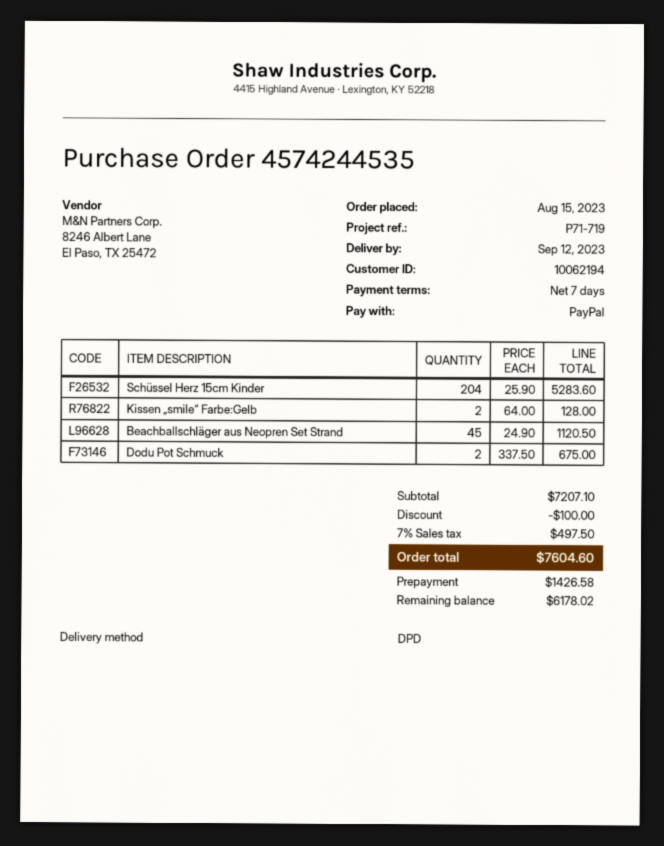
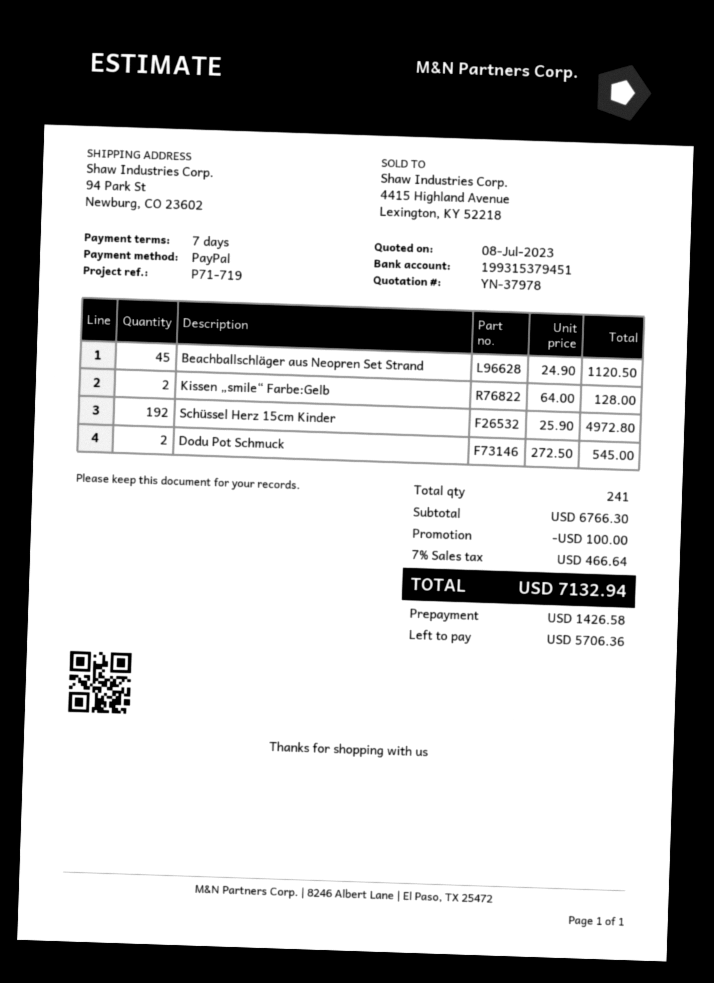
Schüssel Herz 15cm Kinder: 204 x 25.90 = 5283.60 -> 192 x 25.90 = 4972.80
Dodu Pot Schmuck: 2 x 337.50 = 675.00 -> 2 x 272.50 = 545.00
subtotal: 7207.10 -> 6766.30
tax: 7% = 497.50 -> 7% = 466.64
total: 7604.60 -> 7132.94
balance: 6178.02 -> 5706.36

